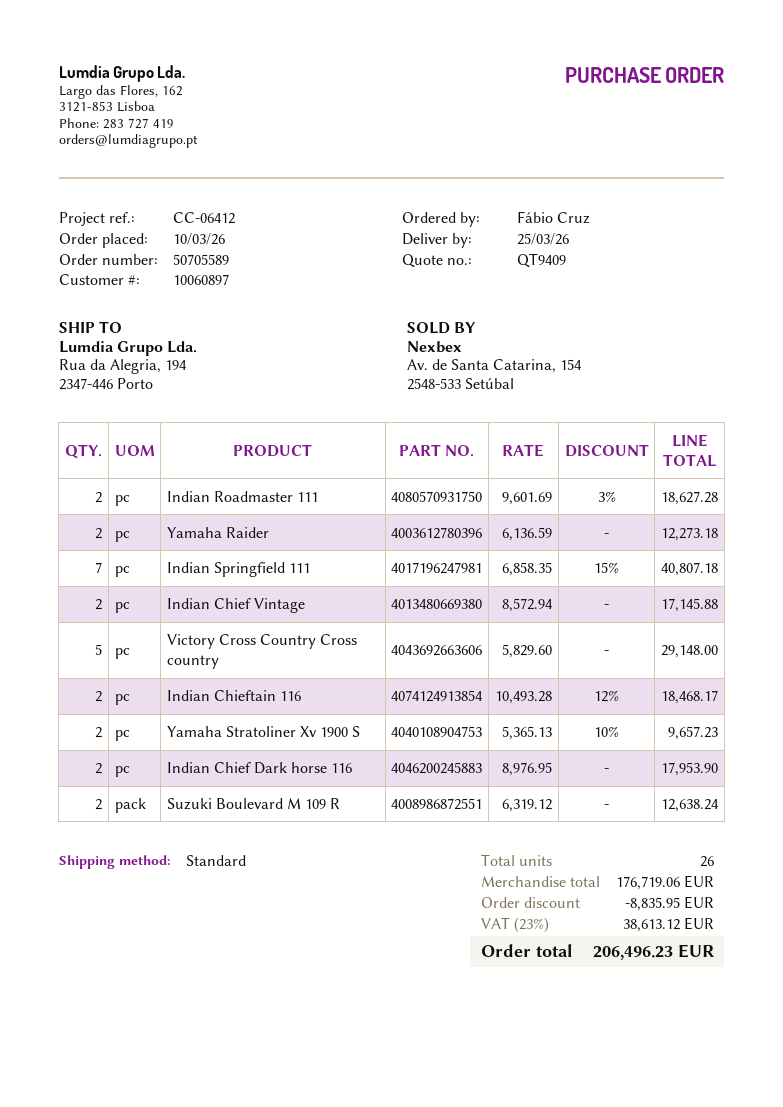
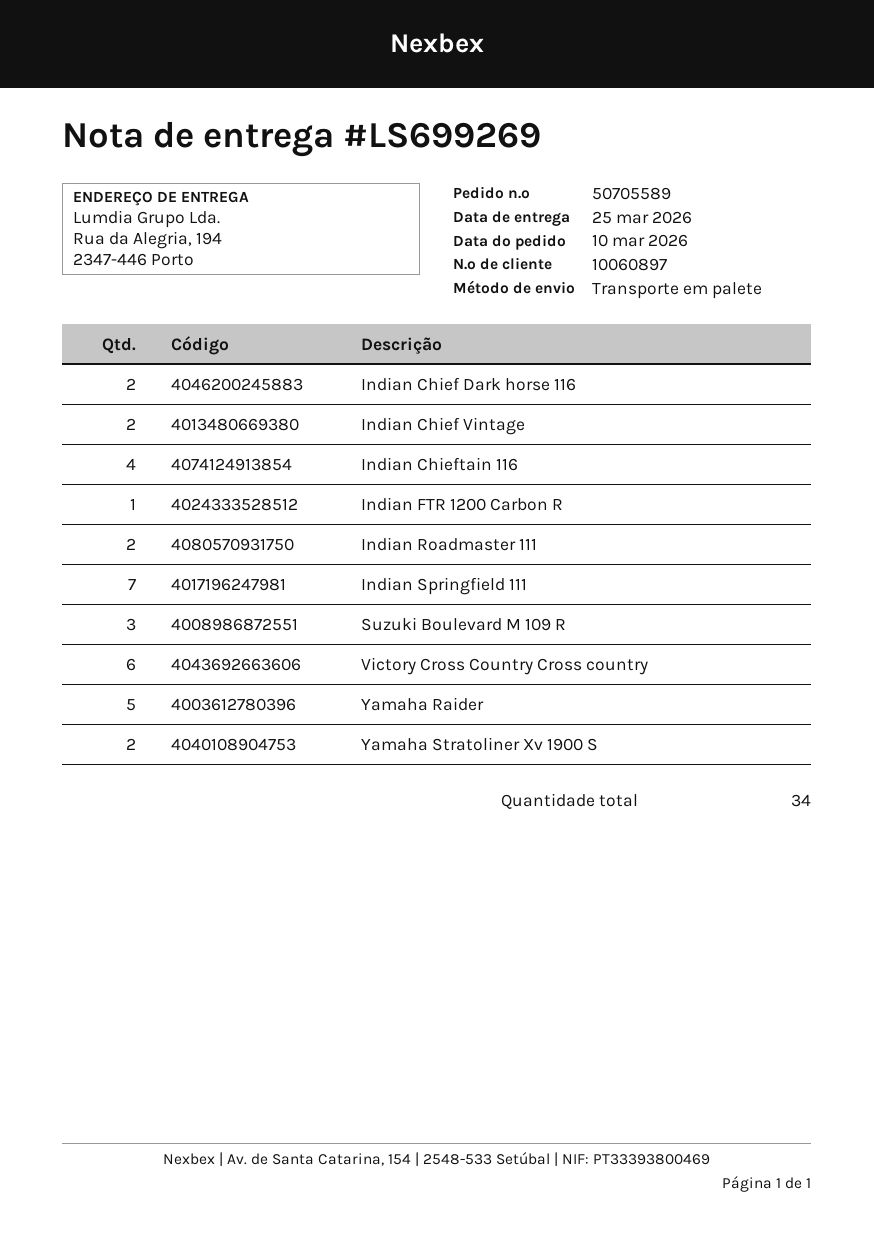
shipping method: standard -> pallet freight
Yamaha Raider: 2 -> 5
Victory Cross Country Cross country: 5 -> 6
Indian Chieftain 116: 2 -> 4
Suzuki Boulevard M 109 R: 2 -> 3
Indian FTR 1200 Carbon R: none -> 1
total quantity: 26 -> 34

